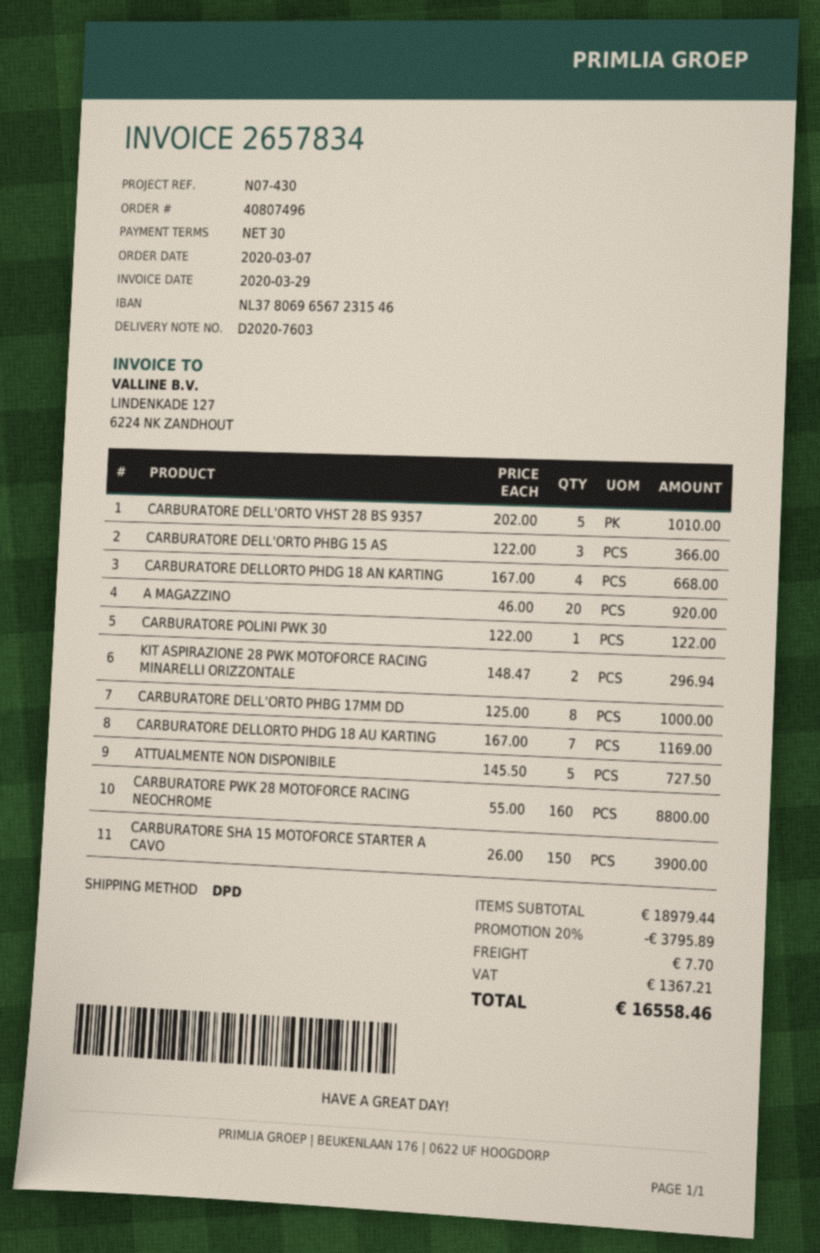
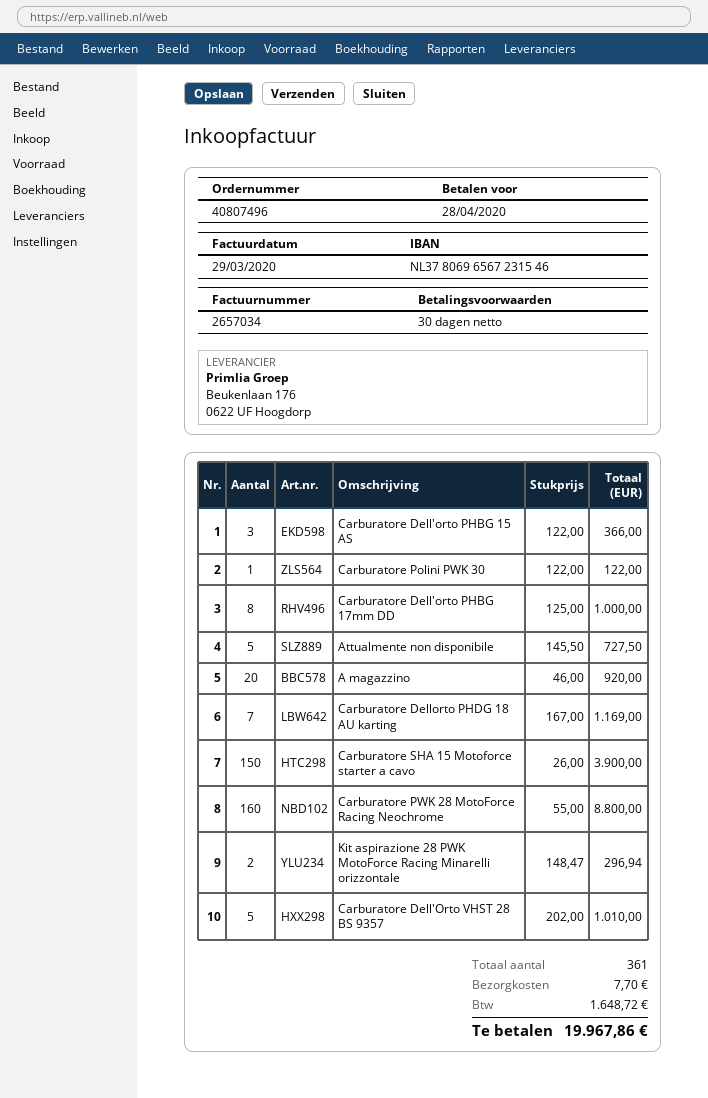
invoice number: 2657834 -> 2657034
CARBURATORE DELLORTO PHDG 18 AN KARTING: 4 x 167.00 = 668.00 -> none
discount: 20% = 3795.89 -> none
tax: 1367.21 -> 1648.72
total: 16558.46 -> 19967.86

